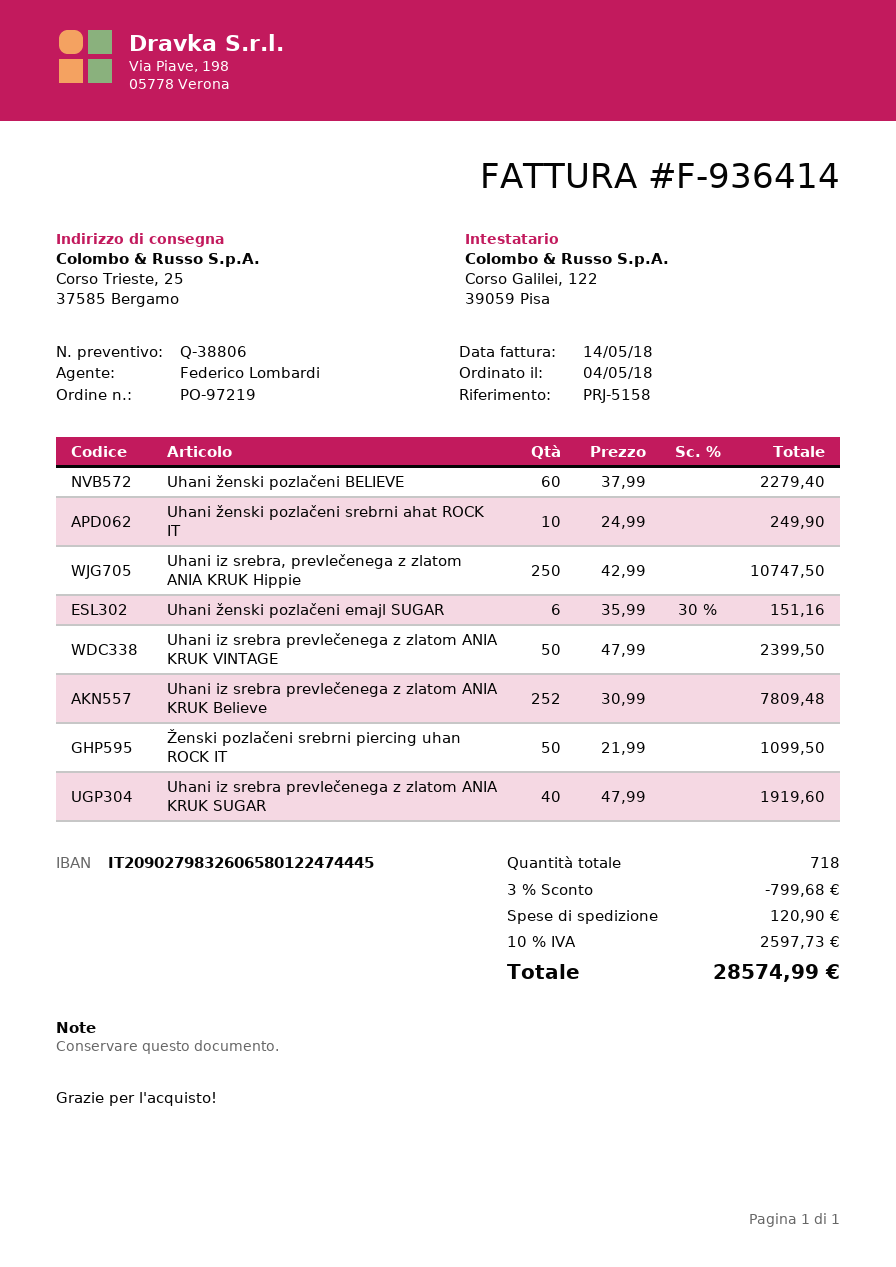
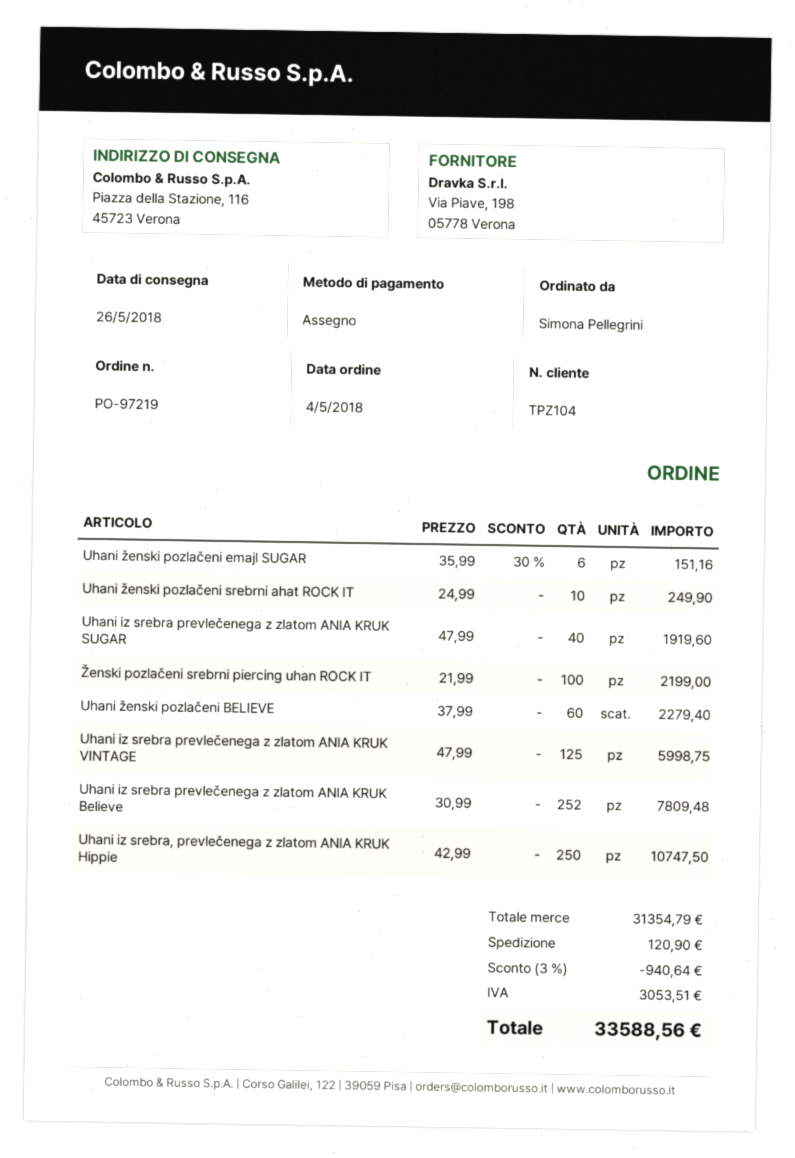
ship to: Corso Trieste, 25, 37585 Bergamo -> Piazza della Stazione, 116, 45723 Verona
Uhani iz srebra prevlečenega z zlatom ANIA KRUK VINTAGE: 50 x 47.99 = 2399.50 -> 125 x 47.99 = 5998.75
Ženski pozlačeni srebrni piercing uhan ROCK IT: 50 x 21.99 = 1099.50 -> 100 x 21.99 = 2199.00
discount: 3% = 799.68 -> 3% = 940.64
tax: 2597.73 -> 3053.51
total: 28574.99 -> 33588.56

